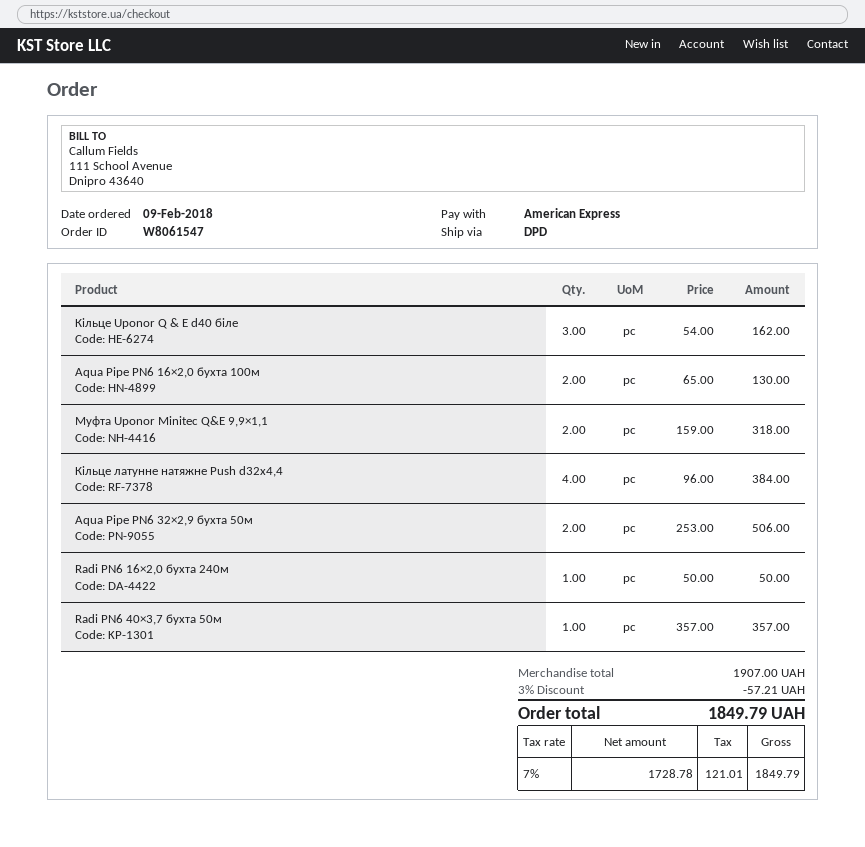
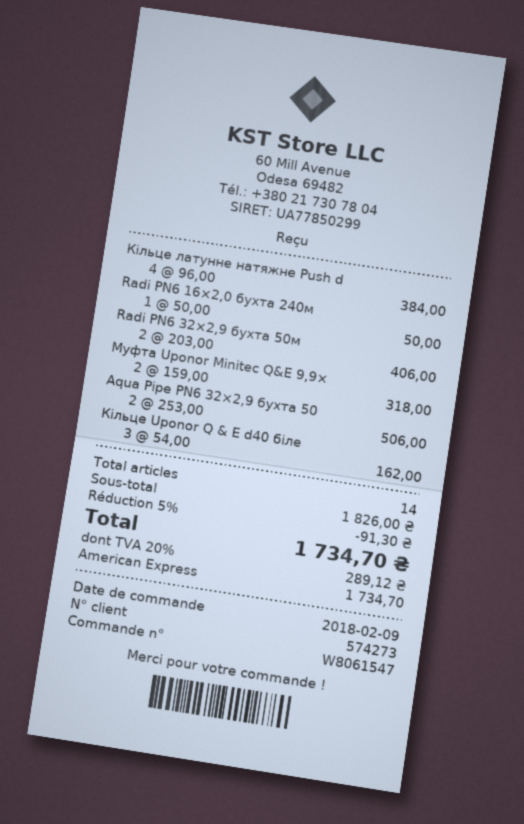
Aqua Pipe PN6 16×2,0 бухта 100м: 2 x 65.00 = 130.00 -> none
Radi PN6 40×3,7 бухта 50м: 1 x 357.00 = 357.00 -> none
Radi PN6 32×2,9 бухта 50м: none -> 2 x 203.00 = 406.00
subtotal: 1907.00 -> 1826.00
discount: 3% = 57.21 -> 5% = 91.30
tax: 7% = 121.01 -> 20% = 289.12
total: 1849.79 -> 1734.70

